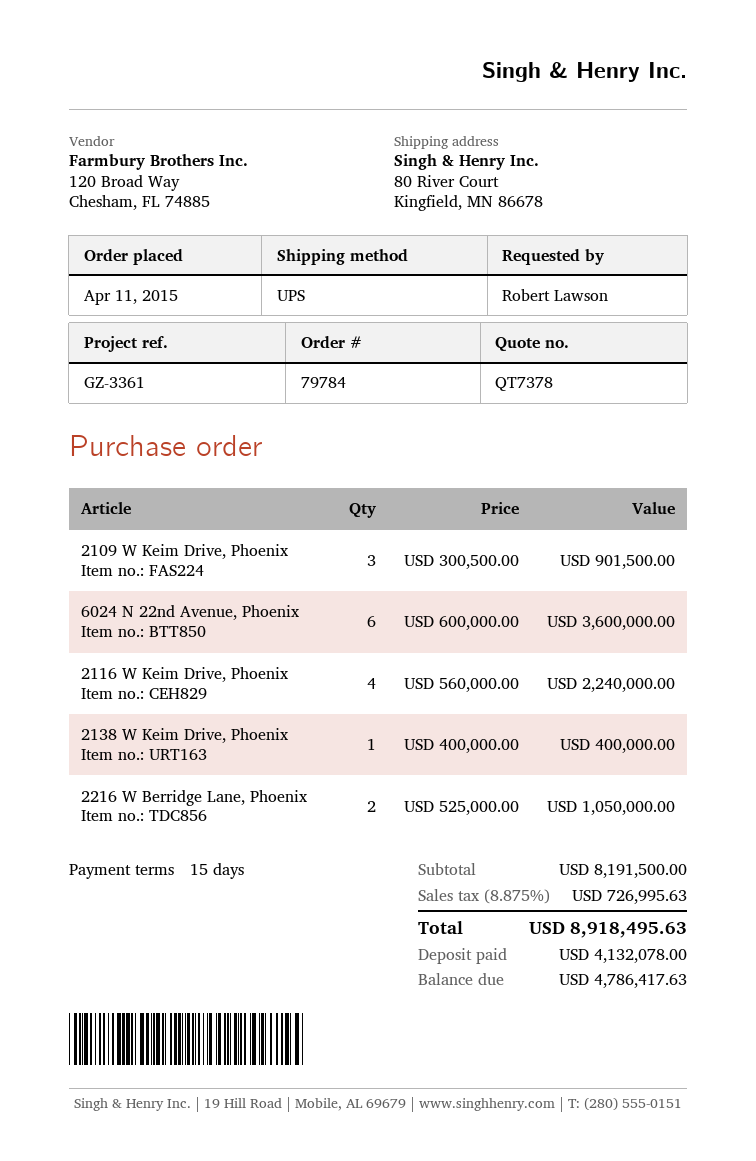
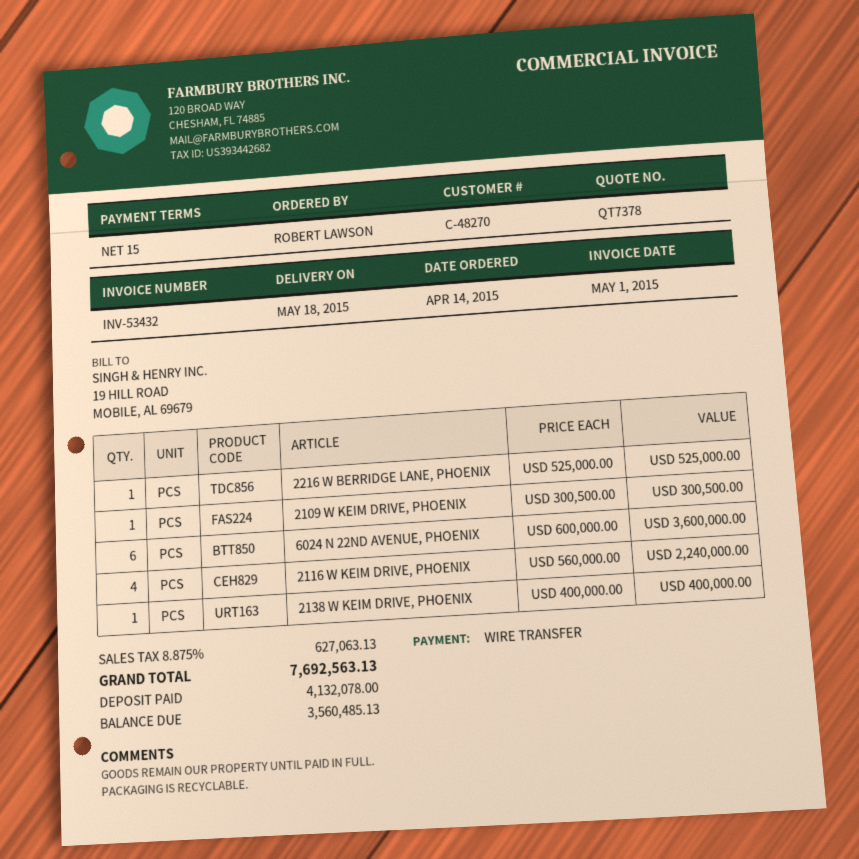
order date: 2015-04-11 -> 2015-04-14
2109 W Keim Drive, Phoenix: 3 x 300500.00 = 901500.00 -> 1 x 300500.00 = 300500.00
2216 W Berridge Lane, Phoenix: 2 x 525000.00 = 1050000.00 -> 1 x 525000.00 = 525000.00
tax: 8.875% = 726995.63 -> 8.875% = 627063.13
total: 8918495.63 -> 7692563.13
balance: 4786417.63 -> 3560485.13

